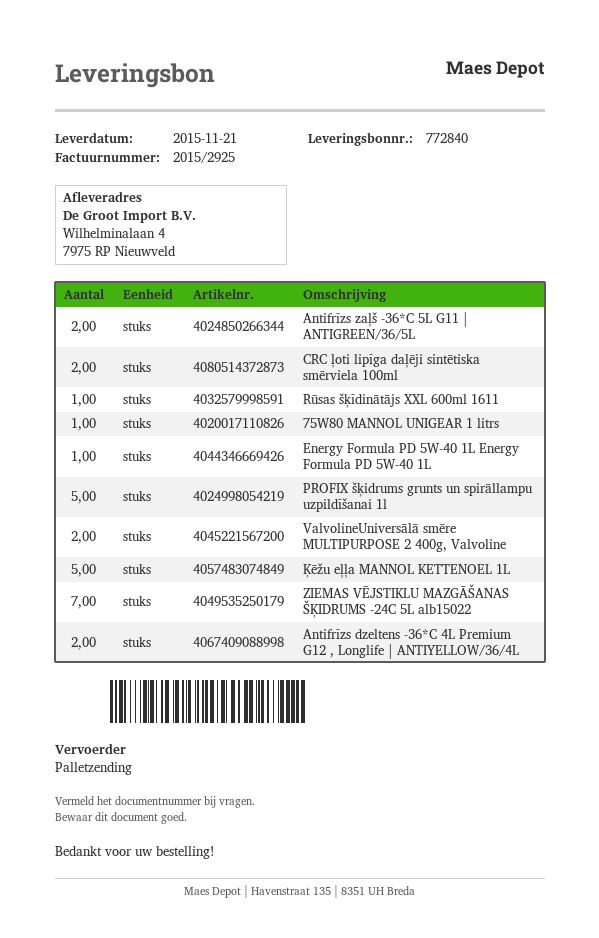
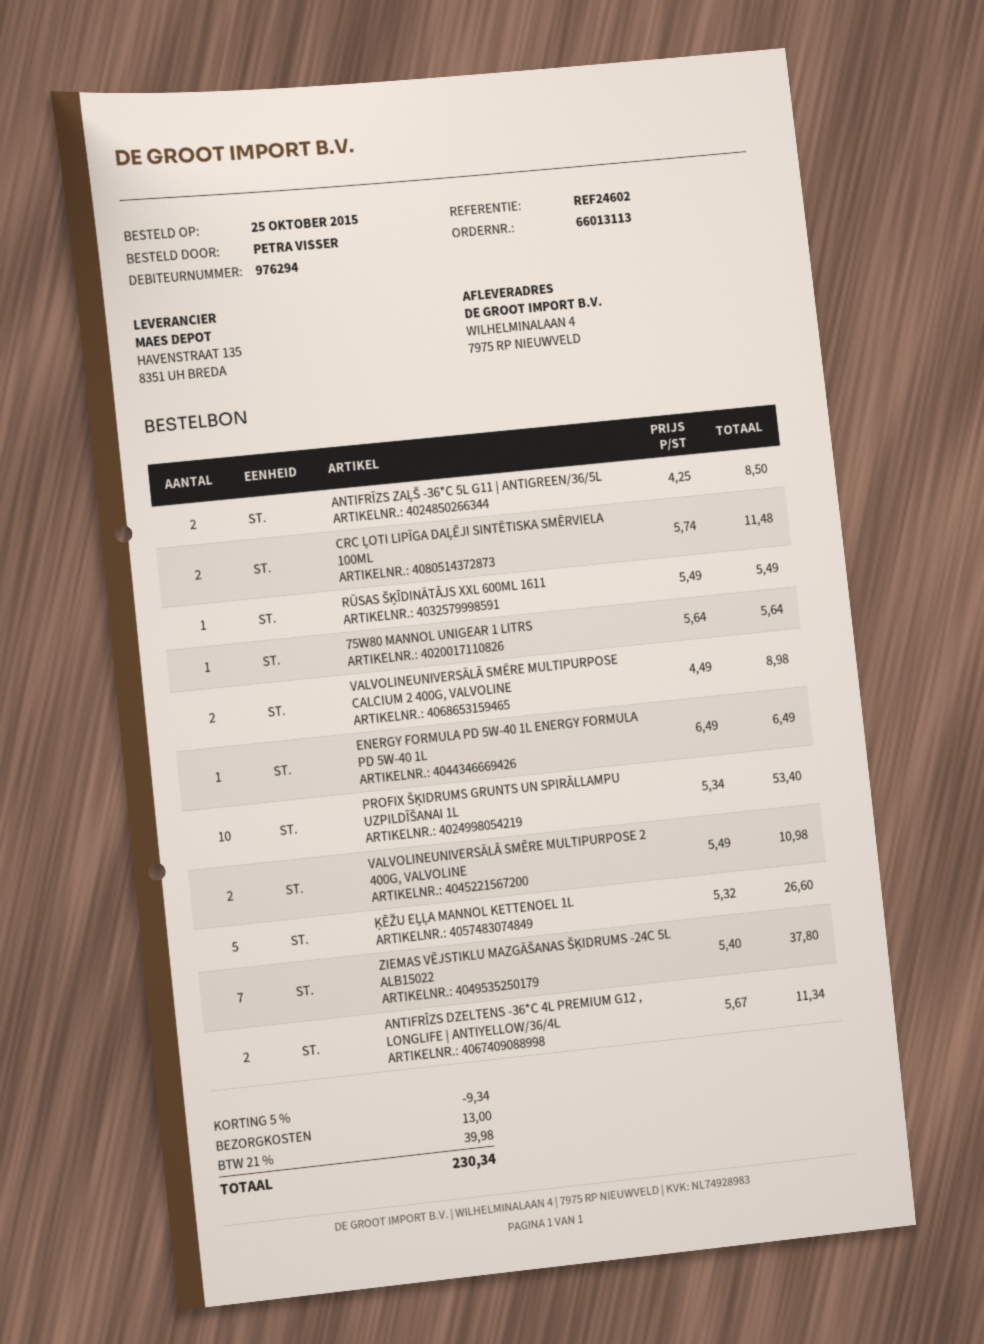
PROFIX šķidrums grunts un spirāllampu uzpildīšanai 1l: 5 -> 10
VALVOLINEUNIVERSĀLĀ SMĒRE MULTIPURPOSE CALCIUM 2 400G, VALVOLINE: none -> 2

